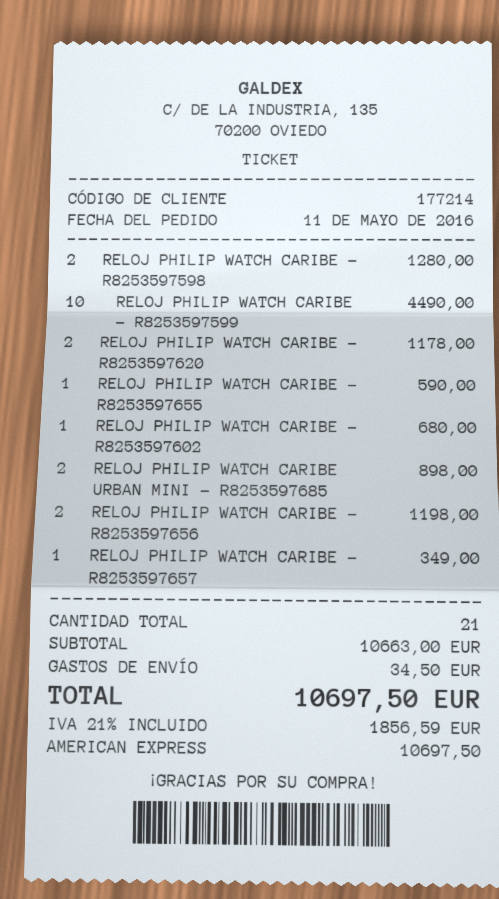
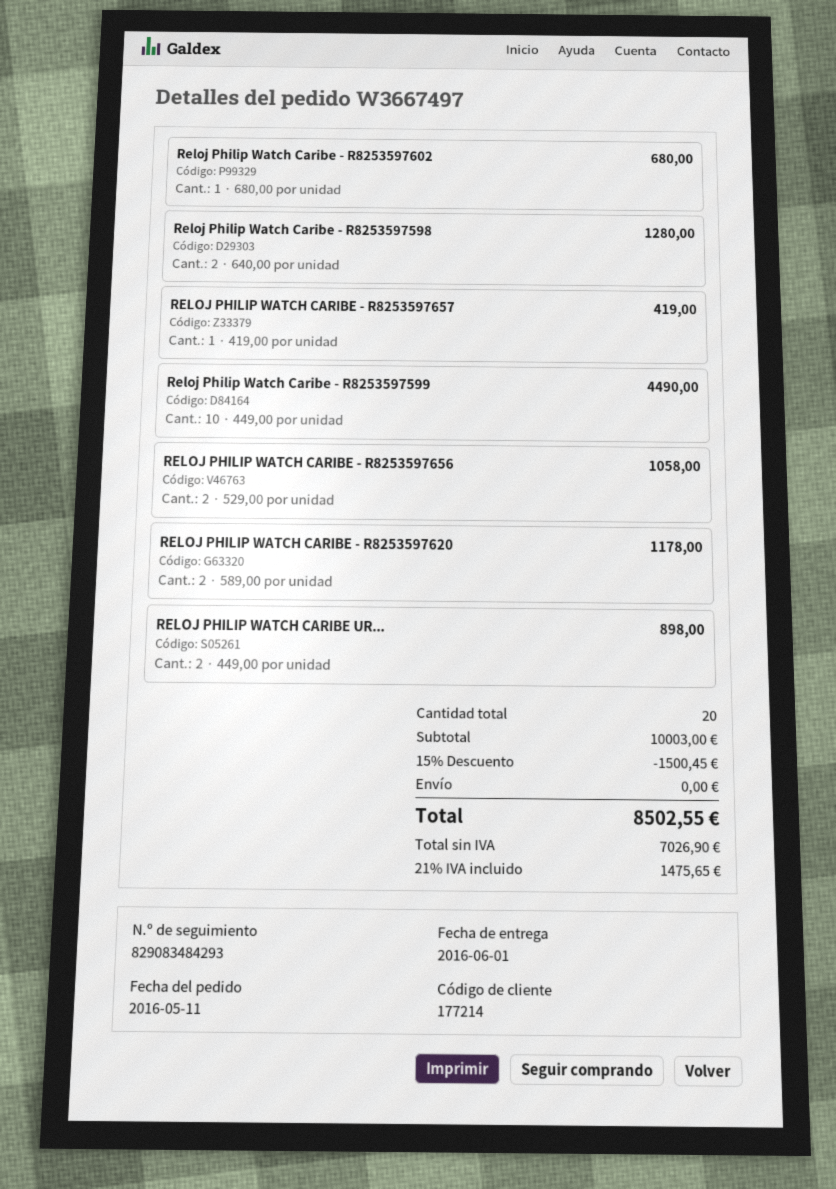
RELOJ PHILIP WATCH CARIBE - R8253597655: 1 for 590.00 -> none
RELOJ PHILIP WATCH CARIBE - R8253597656: 2 for 1198.00 -> 2 for 1058.00
RELOJ PHILIP WATCH CARIBE - R8253597657: 1 for 349.00 -> 1 for 419.00
total quantity: 21 -> 20
subtotal: 10663.00 -> 10003.00
discount: none -> 15% = 1500.45
shipping: 34.50 -> 0.00
tax: 21% = 1856.59 -> 21% = 1475.65
total: 10697.50 -> 8502.55

